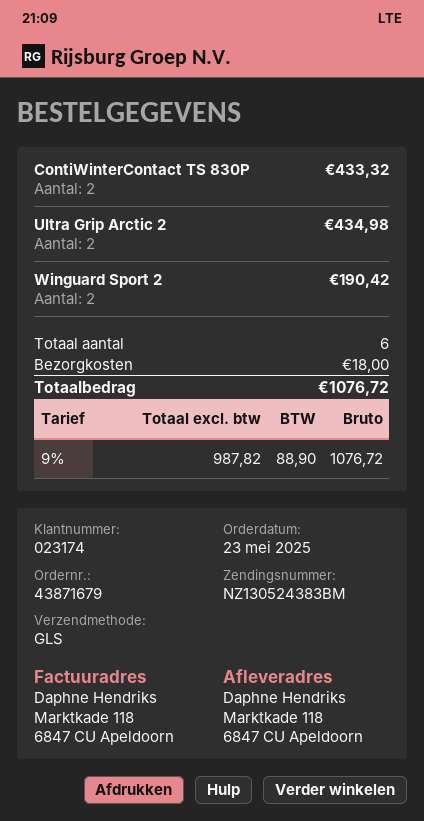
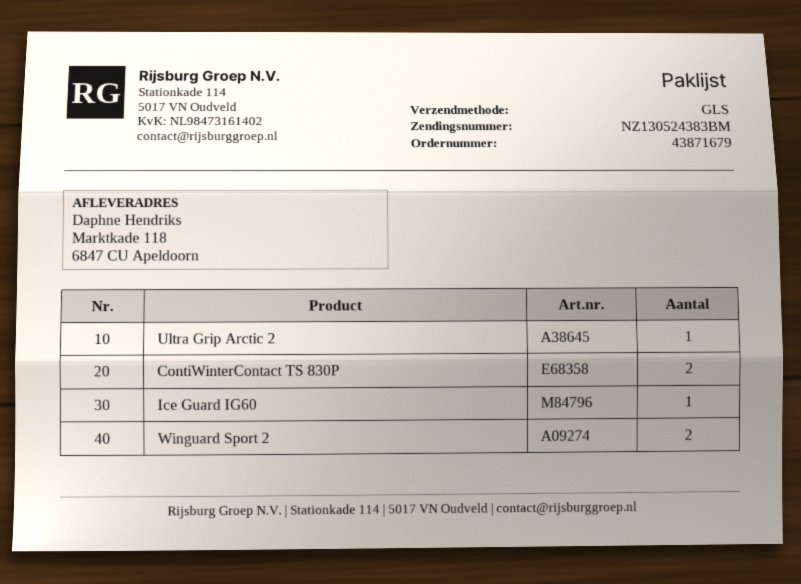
Ultra Grip Arctic 2: 2 -> 1
Ice Guard IG60: none -> 1

